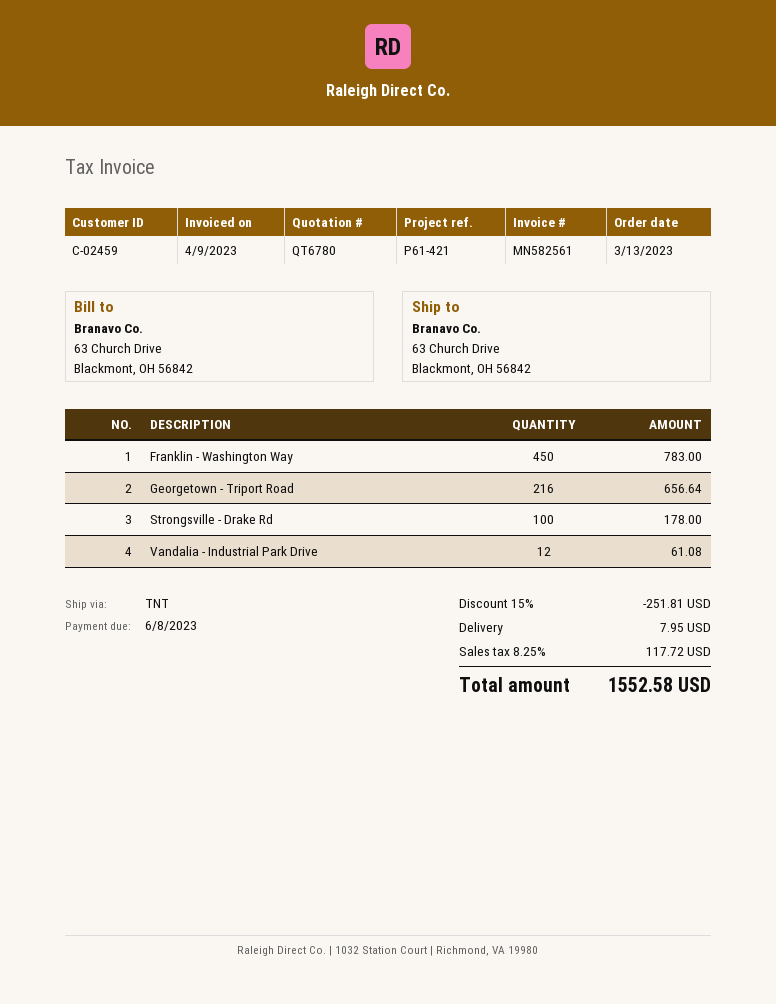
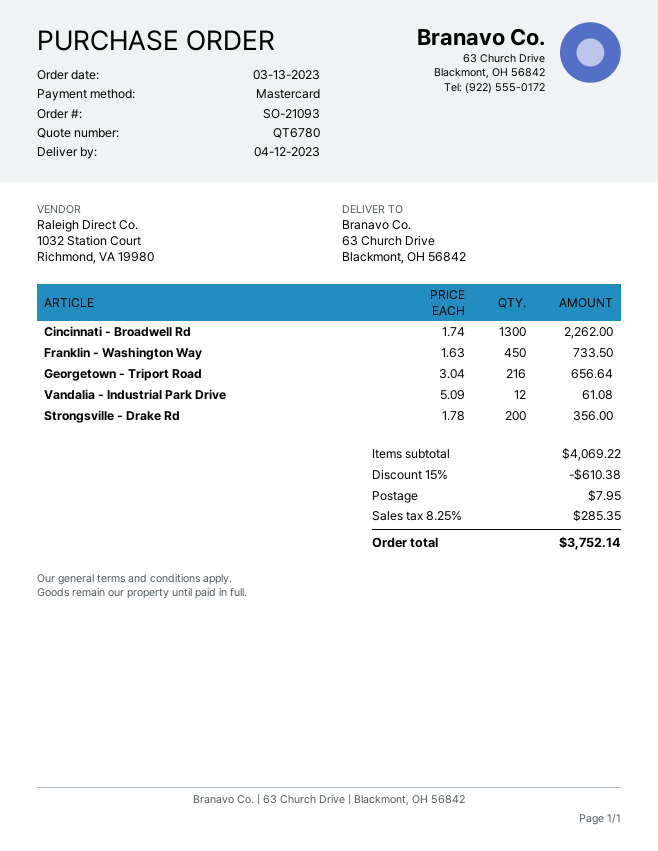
Franklin - Washington Way: 450 for 783.00 -> 450 for 733.50
Strongsville - Drake Rd: 100 for 178.00 -> 200 for 356.00
Cincinnati - Broadwell Rd: none -> 1300 for 2262.00
discount: 15% = 251.81 -> 15% = 610.38
tax: 8.25% = 117.72 -> 8.25% = 285.35
total: 1552.58 -> 3752.14

